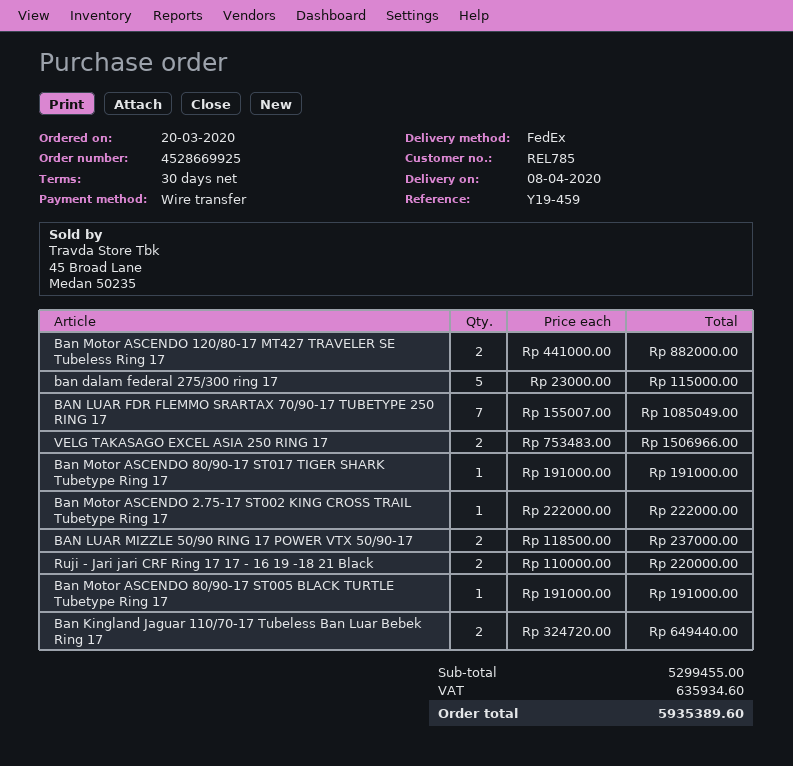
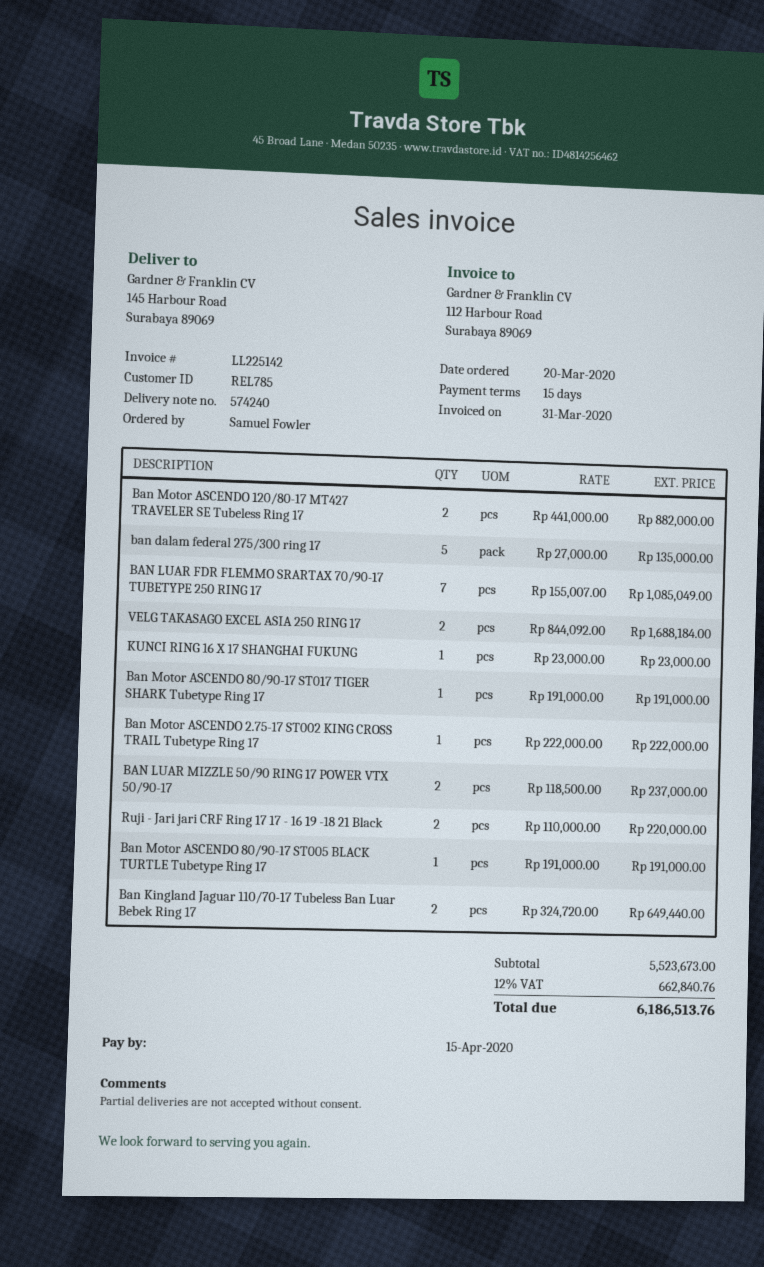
payment terms: 30 days -> 15 days
ban dalam federal 275/300 ring 17: 5 x 23000.00 = 115000.00 -> 5 x 27000.00 = 135000.00
VELG TAKASAGO EXCEL ASIA 250 RING 17: 2 x 753483.00 = 1506966.00 -> 2 x 844092.00 = 1688184.00
KUNCI RING 16 X 17 SHANGHAI FUKUNG: none -> 1 x 23000.00 = 23000.00
subtotal: 5299455.00 -> 5523673.00
tax: 635934.60 -> 662840.76
total: 5935389.60 -> 6186513.76

